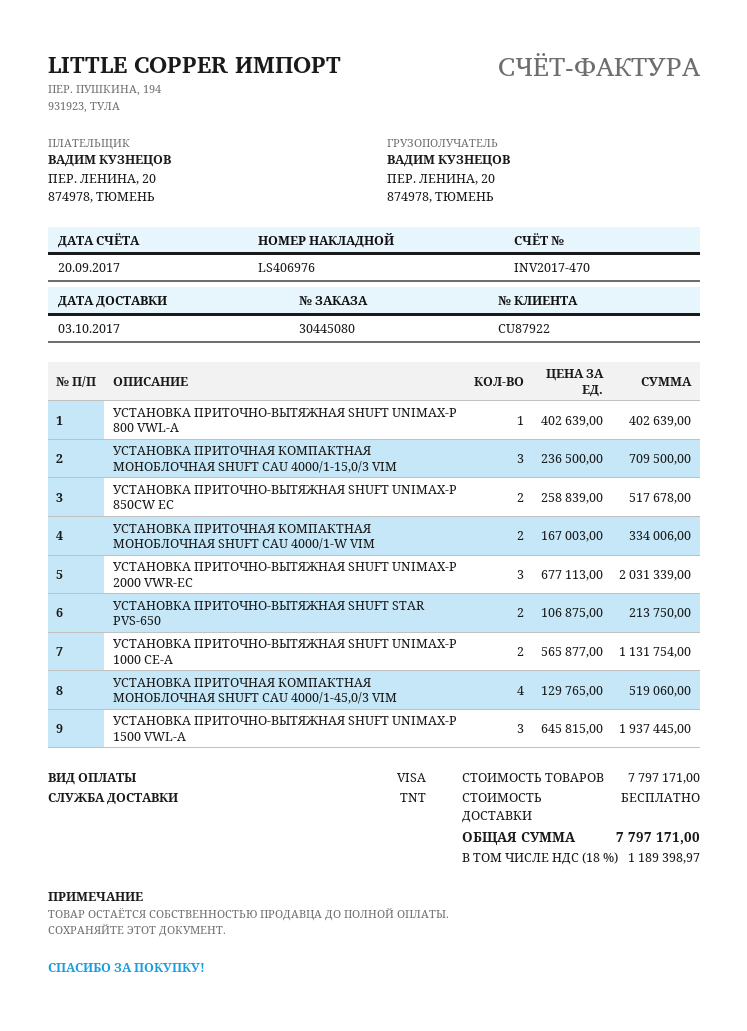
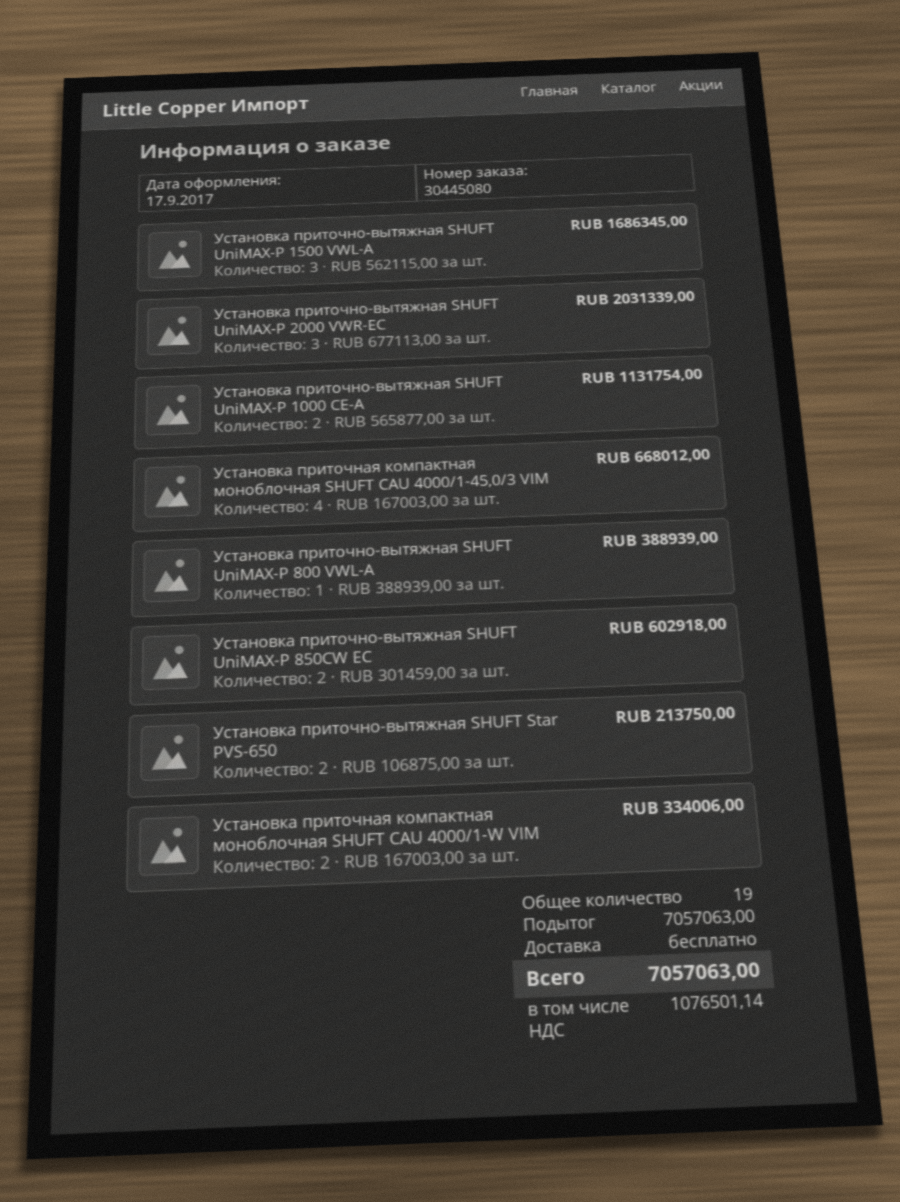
УСТАНОВКА ПРИТОЧНО-ВЫТЯЖНАЯ SHUFT UNIMAX-P 800 VWL-A: 1 x 402639.00 = 402639.00 -> 1 x 388939.00 = 388939.00
УСТАНОВКА ПРИТОЧНАЯ КОМПАКТНАЯ МОНОБЛОЧНАЯ SHUFT CAU 4000/1-15,0/3 VIM: 3 x 236500.00 = 709500.00 -> none
УСТАНОВКА ПРИТОЧНО-ВЫТЯЖНАЯ SHUFT UNIMAX-P 850CW EC: 2 x 258839.00 = 517678.00 -> 2 x 301459.00 = 602918.00
УСТАНОВКА ПРИТОЧНАЯ КОМПАКТНАЯ МОНОБЛОЧНАЯ SHUFT CAU 4000/1-45,0/3 VIM: 4 x 129765.00 = 519060.00 -> 4 x 167003.00 = 668012.00
УСТАНОВКА ПРИТОЧНО-ВЫТЯЖНАЯ SHUFT UNIMAX-P 1500 VWL-A: 3 x 645815.00 = 1937445.00 -> 3 x 562115.00 = 1686345.00
subtotal: 7797171.00 -> 7057063.00
tax: 1189398.97 -> 1076501.14
total: 7797171.00 -> 7057063.00

